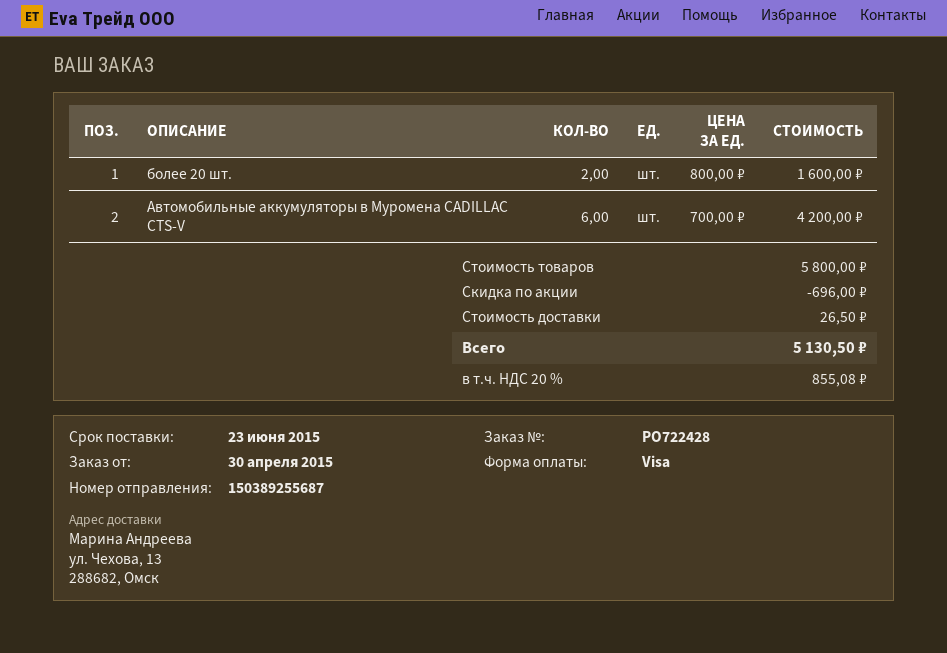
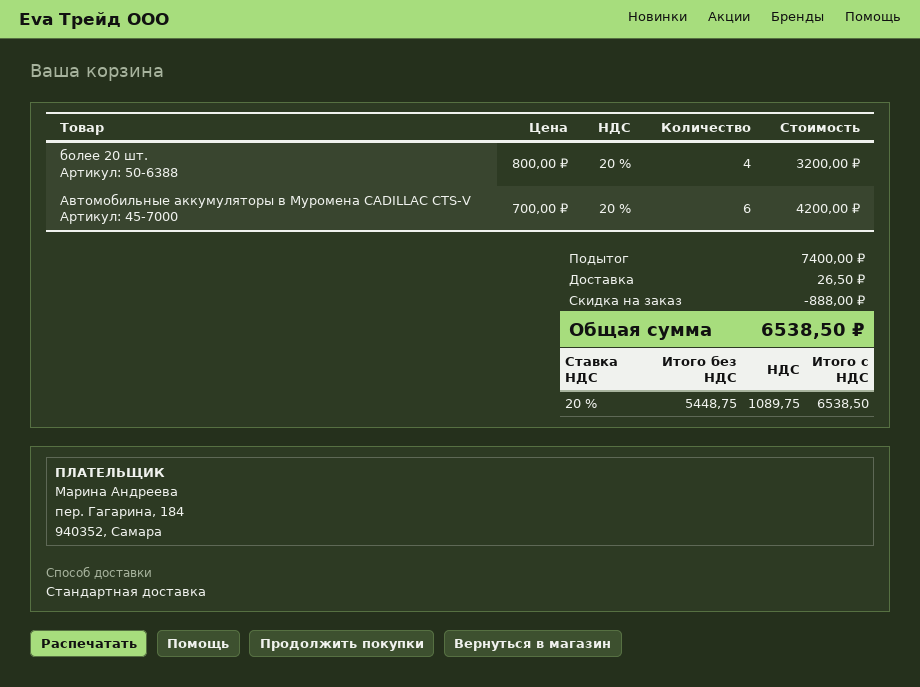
более 20 шт.: 2 x 800.00 = 1600.00 -> 4 x 800.00 = 3200.00
subtotal: 5800.00 -> 7400.00
discount: 696.00 -> 888.00
tax: 20% = 855.08 -> 20% = 1089.75
total: 5130.50 -> 6538.50

